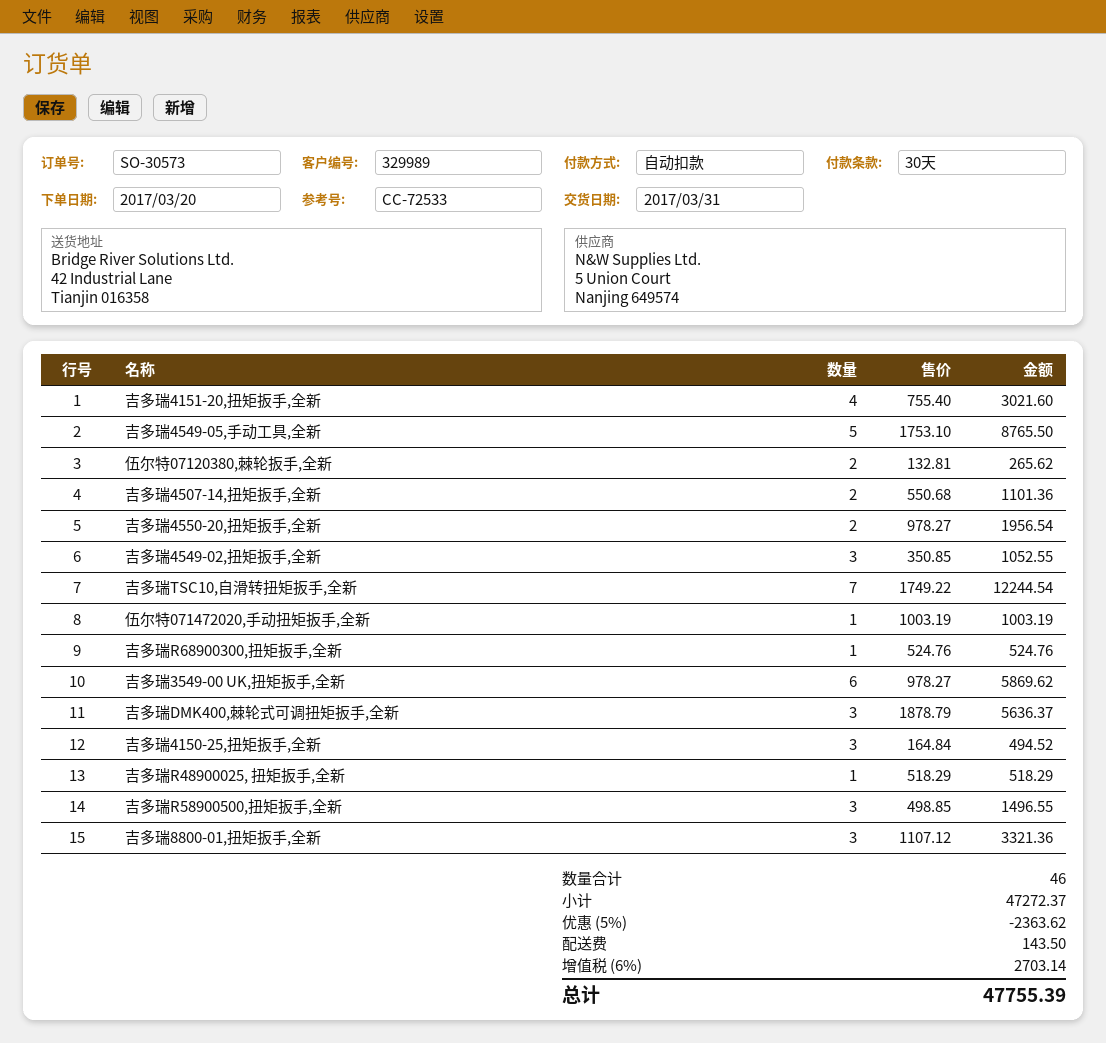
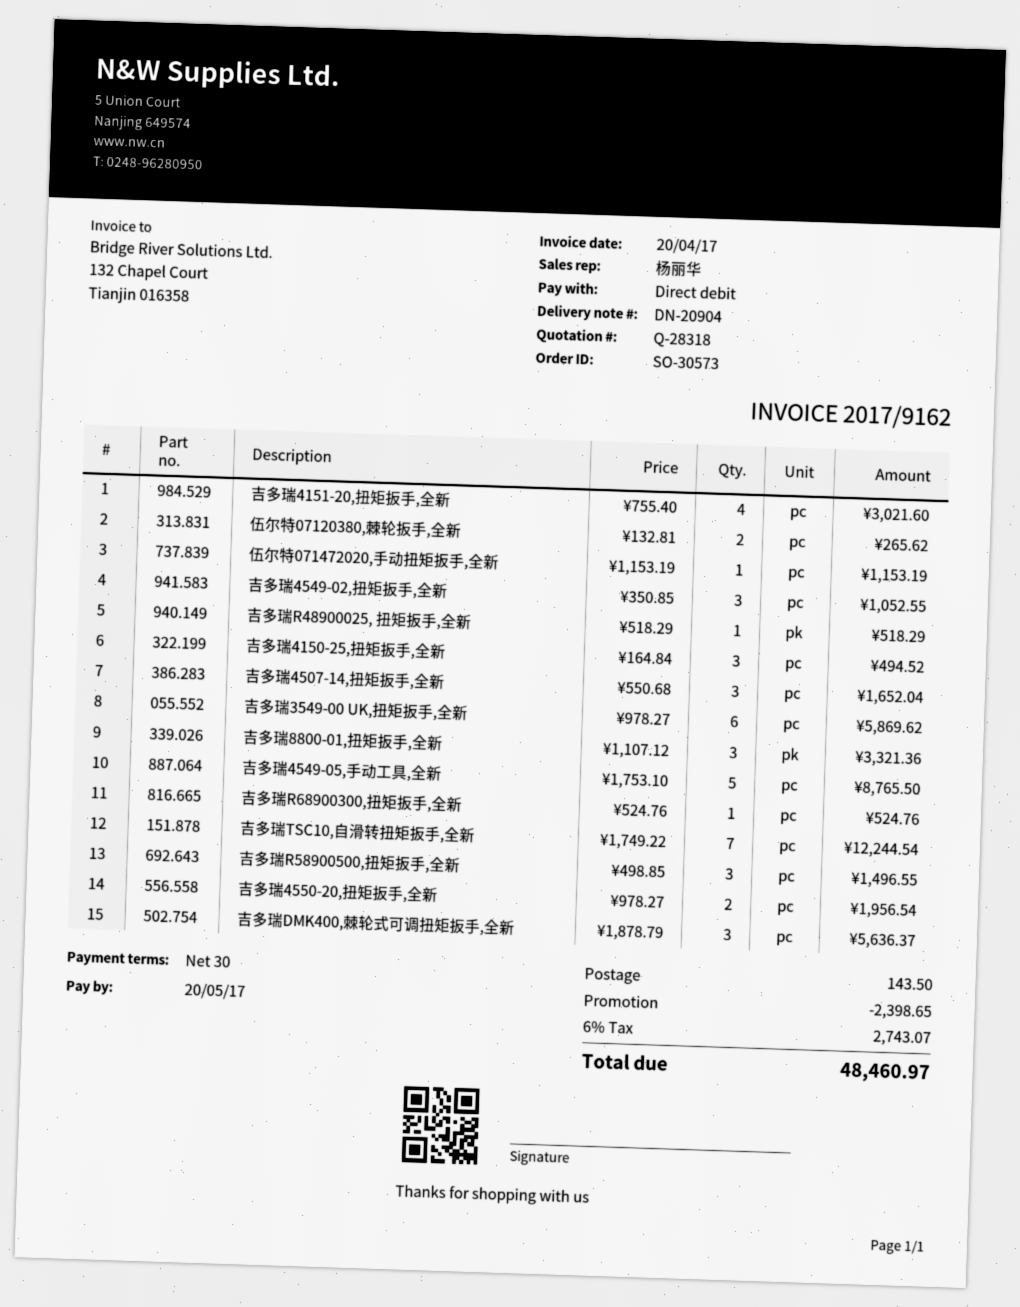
吉多瑞4507-14,扭矩扳手,全新: 2 x 550.68 = 1101.36 -> 3 x 550.68 = 1652.04
伍尔特071472020,手动扭矩扳手,全新: 1 x 1003.19 = 1003.19 -> 1 x 1153.19 = 1153.19
discount: 2363.62 -> 2398.65
tax: 6% = 2703.14 -> 6% = 2743.07
total: 47755.39 -> 48460.97

